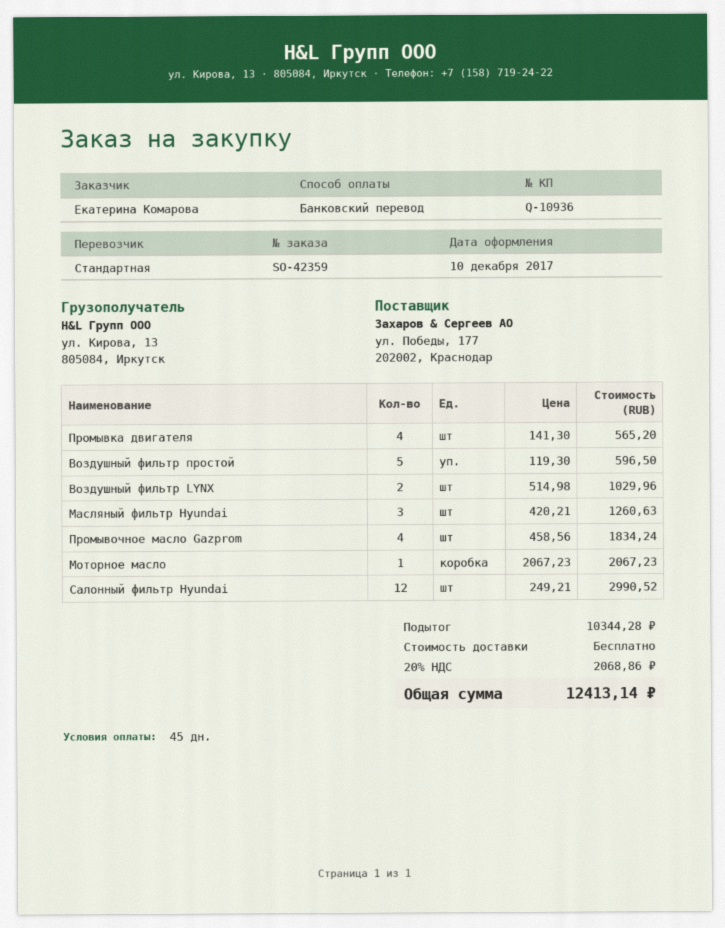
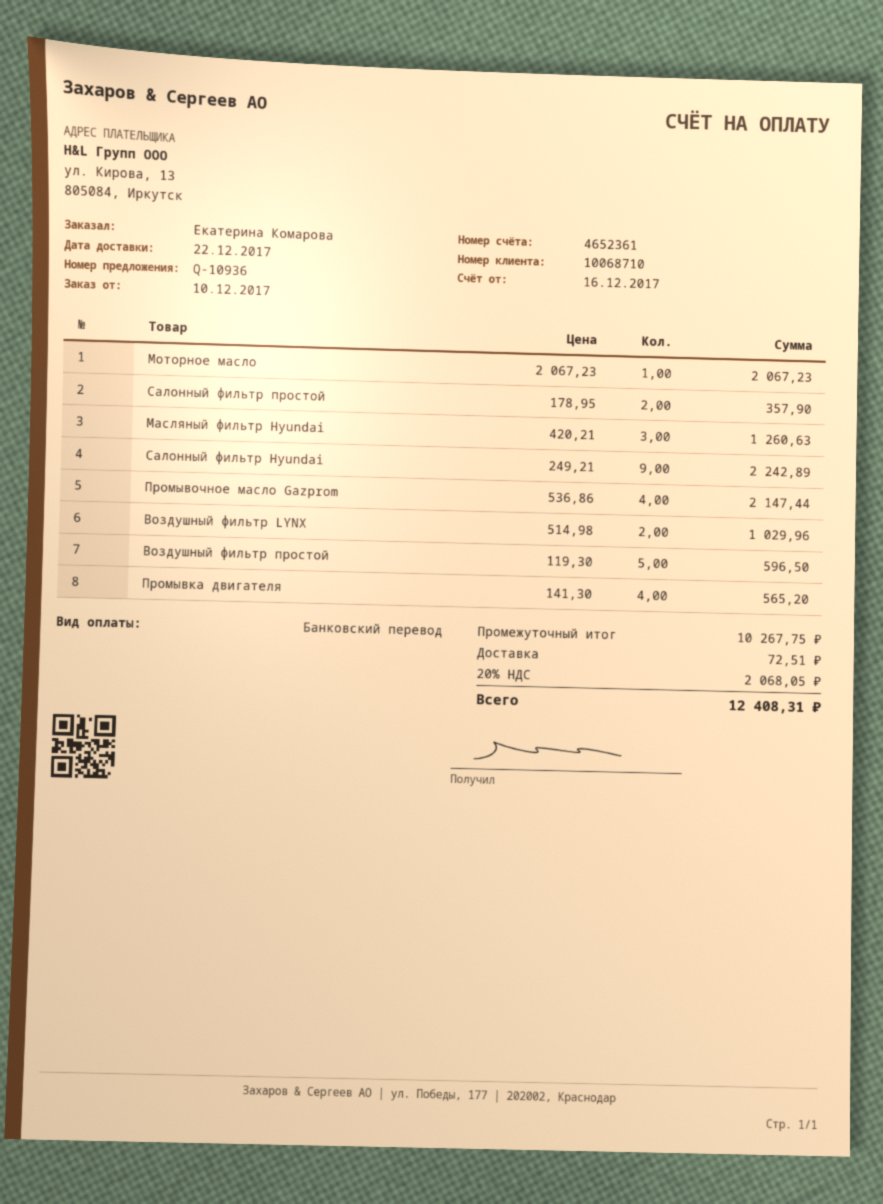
Промывочное масло Gazprom: 4 x 458.56 = 1834.24 -> 4 x 536.86 = 2147.44
Салонный фильтр Hyundai: 12 x 249.21 = 2990.52 -> 9 x 249.21 = 2242.89
Салонный фильтр простой: none -> 2 x 178.95 = 357.90
subtotal: 10344.28 -> 10267.75
shipping: 0.00 -> 72.51
tax: 20% = 2068.86 -> 20% = 2068.05
total: 12413.14 -> 12408.31

